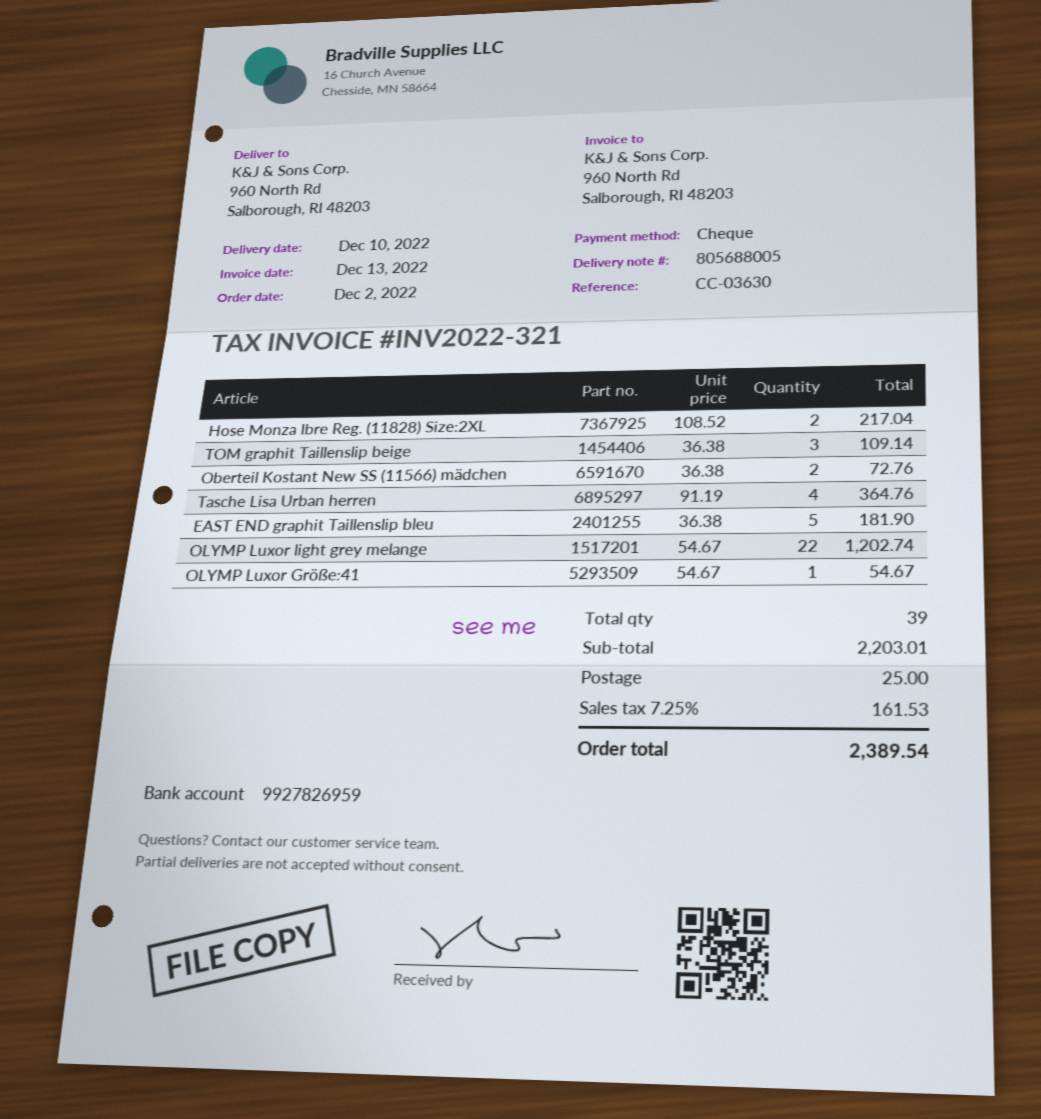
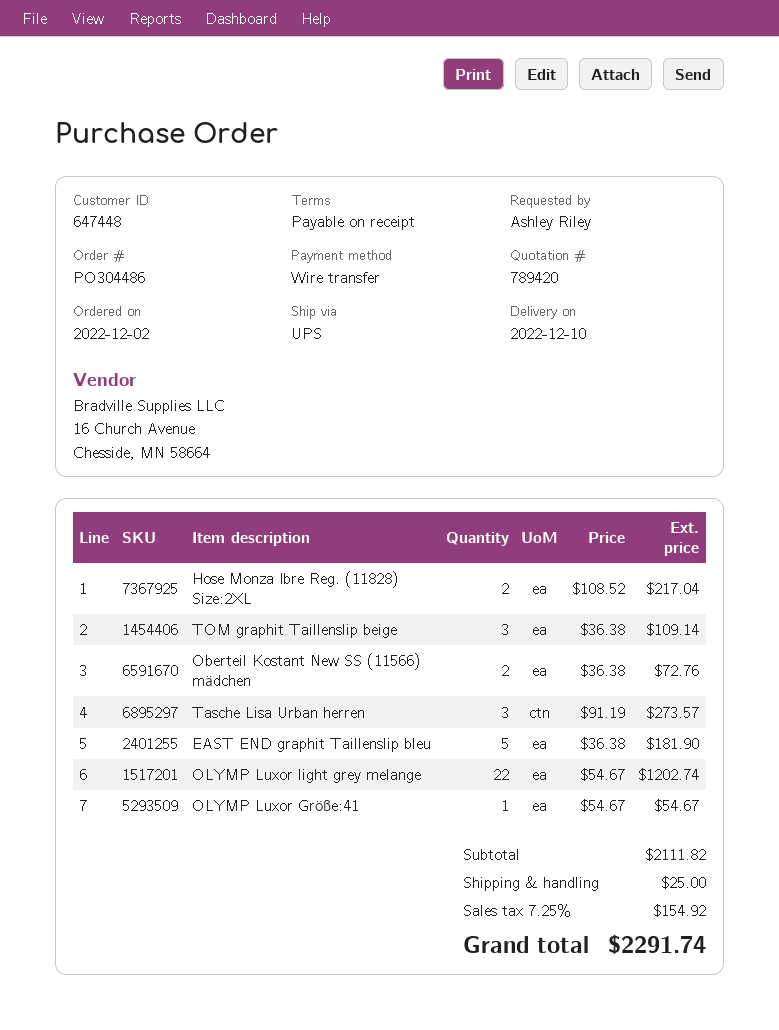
payment method: cheque -> bank transfer
Tasche Lisa Urban herren: 4 x 91.19 = 364.76 -> 3 x 91.19 = 273.57
subtotal: 2203.01 -> 2111.82
tax: 7.25% = 161.53 -> 7.25% = 154.92
total: 2389.54 -> 2291.74

